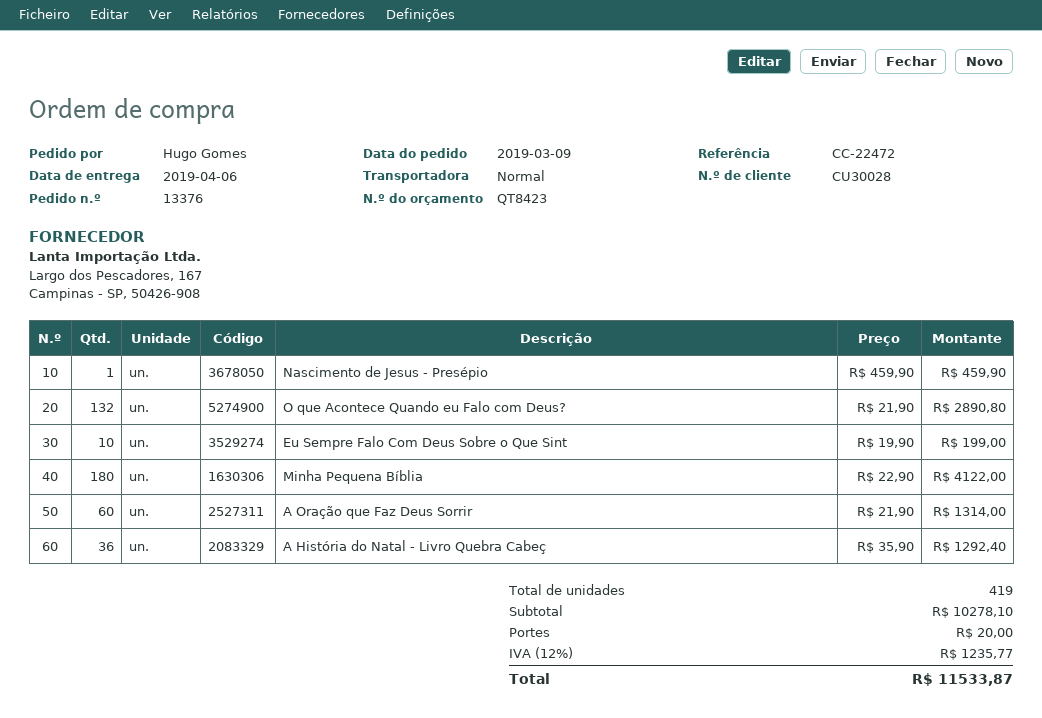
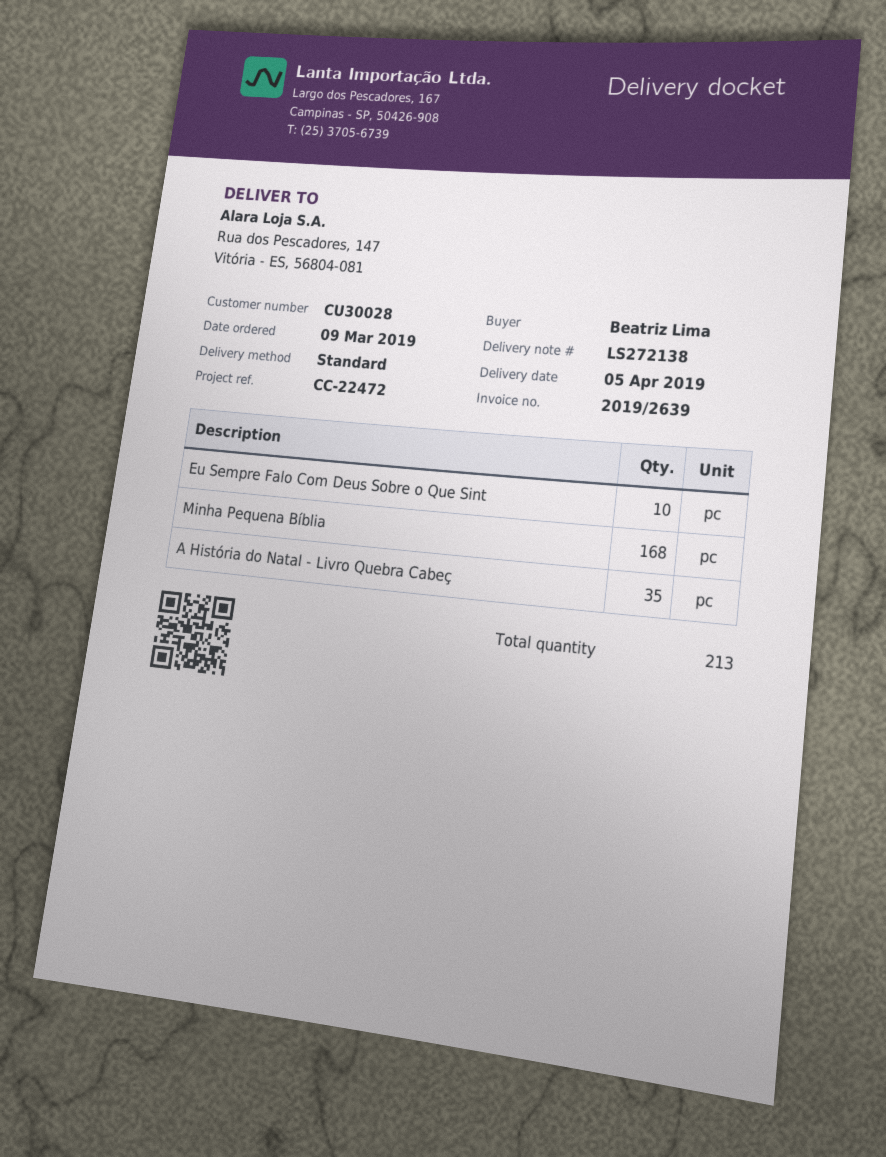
delivery date: 2019-04-06 -> 2019-04-05
ordered by: Hugo Gomes -> Beatriz Lima
Nascimento de Jesus - Presépio: 1 -> none
O que Acontece Quando eu Falo com Deus?: 132 -> none
Minha Pequena Bíblia: 180 -> 168
A Oração que Faz Deus Sorrir: 60 -> none
A História do Natal - Livro Quebra Cabeç: 36 -> 35
total quantity: 419 -> 213

